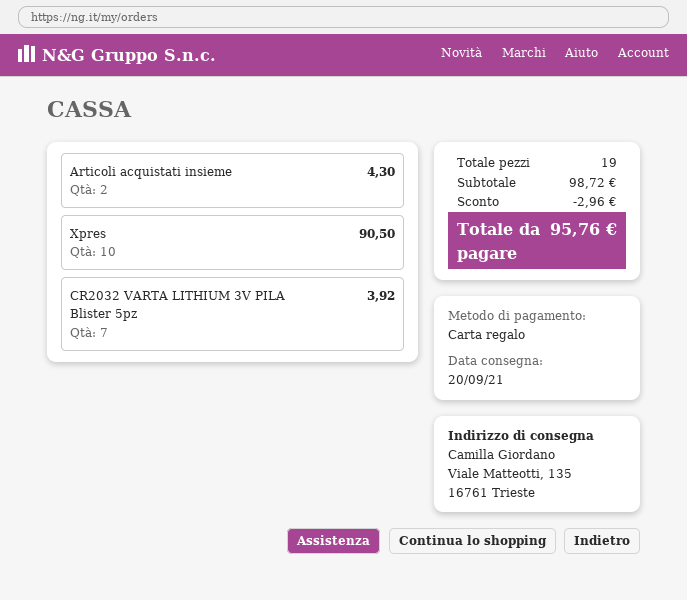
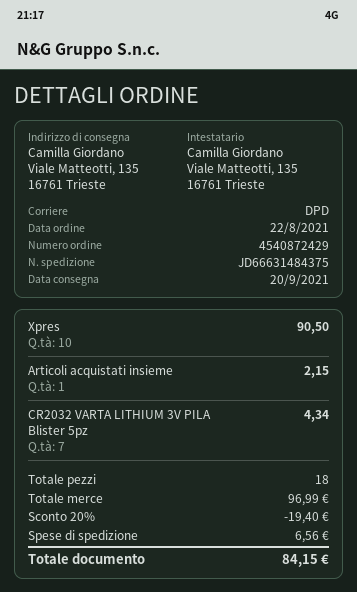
Articoli acquistati insieme: 2 for 4.30 -> 1 for 2.15
CR2032 VARTA LITHIUM 3V PILA Blister 5pz: 7 for 3.92 -> 7 for 4.34
total quantity: 19 -> 18
subtotal: 98.72 -> 96.99
discount: 2.96 -> 19.40
shipping: none -> 6.56
total: 95.76 -> 84.15

